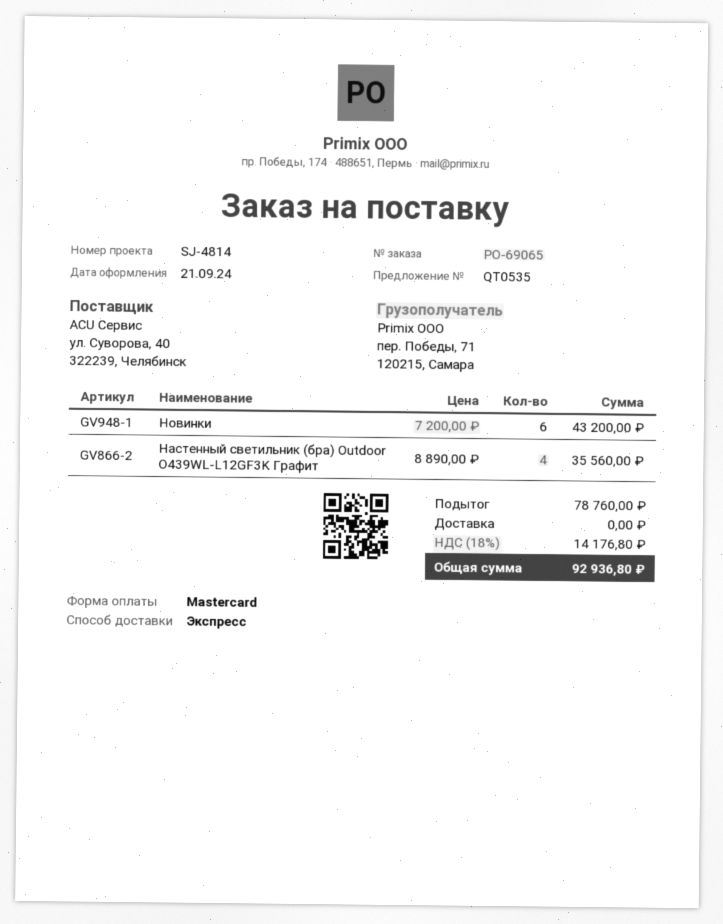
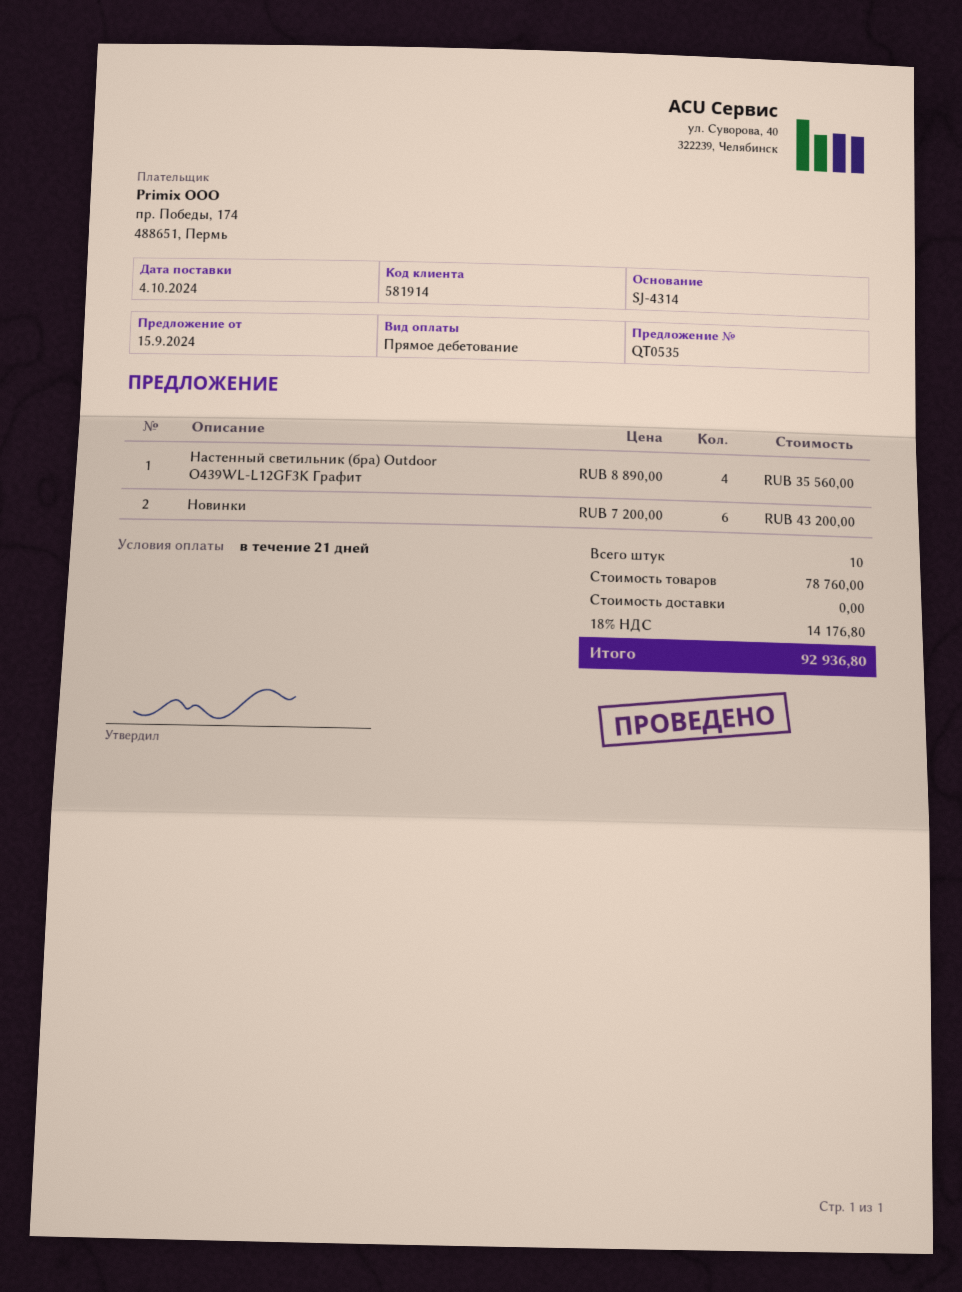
reference: SJ-4814 -> SJ-4314
payment method: Mastercard -> direct debit

